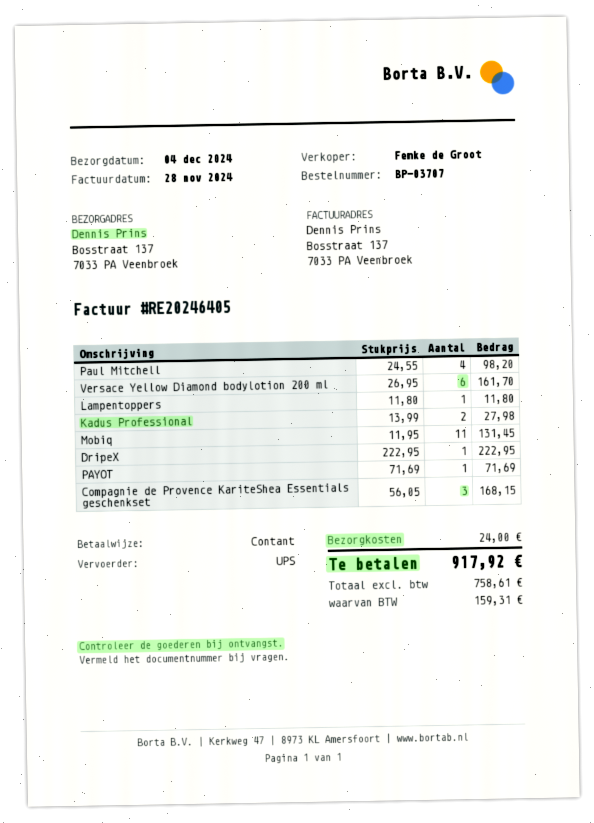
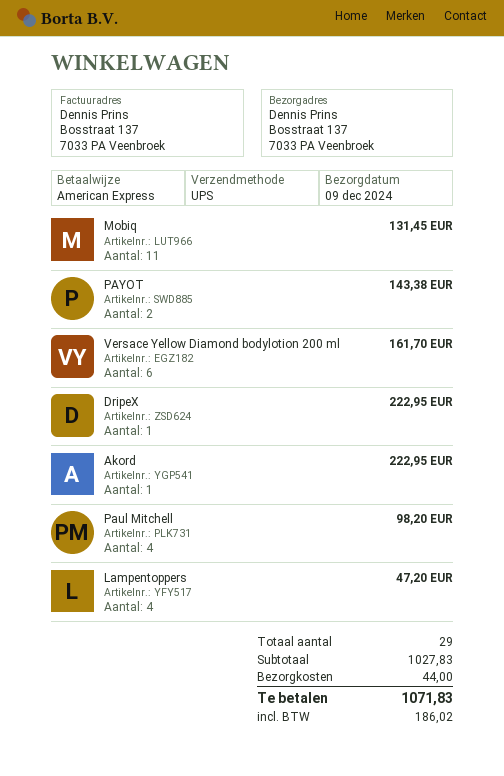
delivery date: 2024-12-04 -> 2024-12-09
payment method: cash -> American Express
Lampentoppers: 1 for 11.80 -> 4 for 47.20
Kadus Professional: 2 for 27.98 -> none
PAYOT: 1 for 71.69 -> 2 for 143.38
Compagnie de Provence KariteShea Essentials geschenkset: 3 for 168.15 -> none
Akord: none -> 1 for 222.95
shipping: 24.00 -> 44.00
tax: 159.31 -> 186.02
total: 917.92 -> 1071.83

